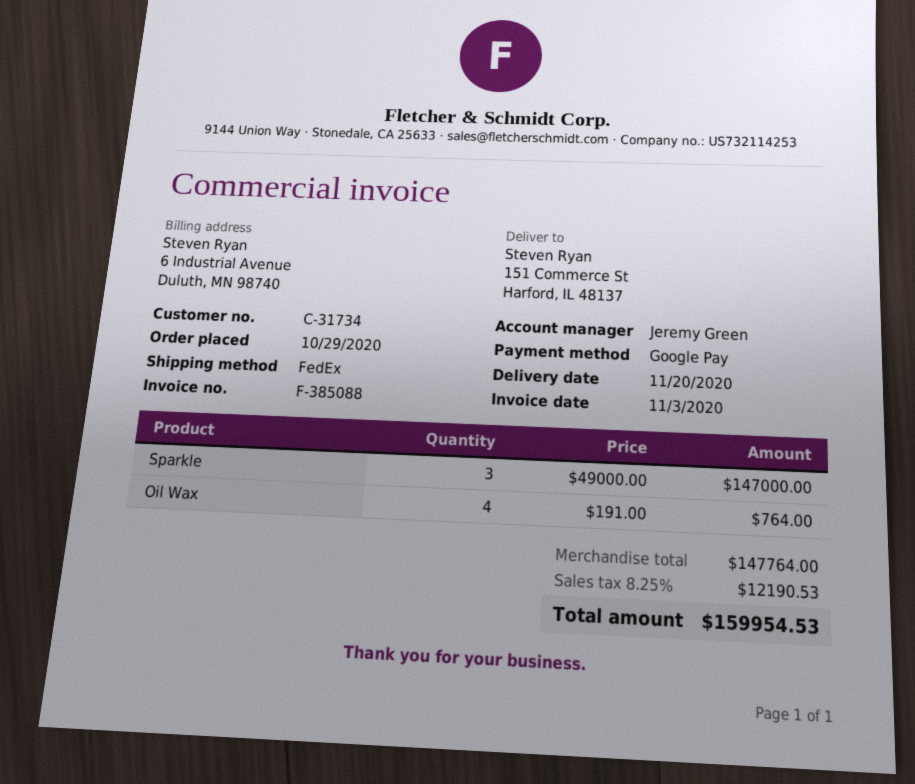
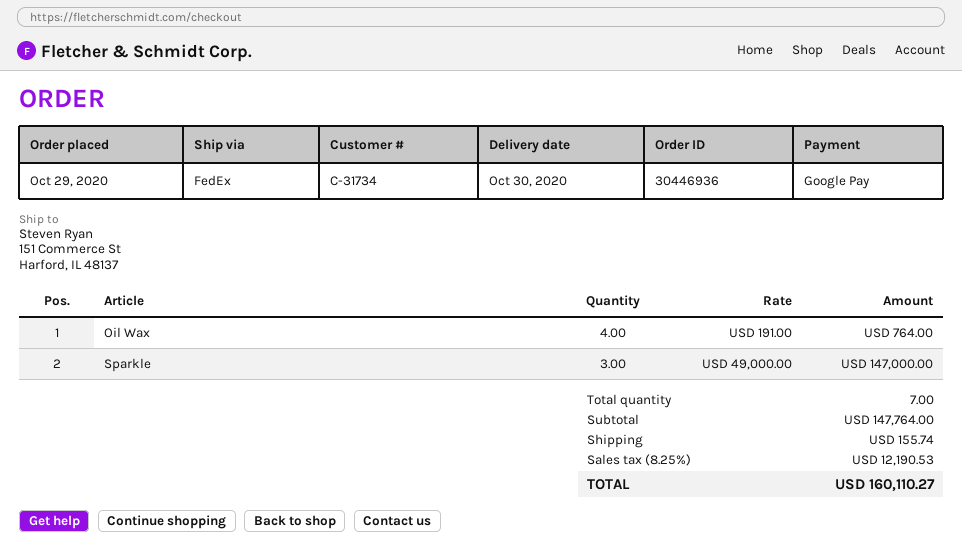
delivery date: 2020-11-20 -> 2020-10-30
shipping: none -> 155.74
total: 159954.53 -> 160110.27

